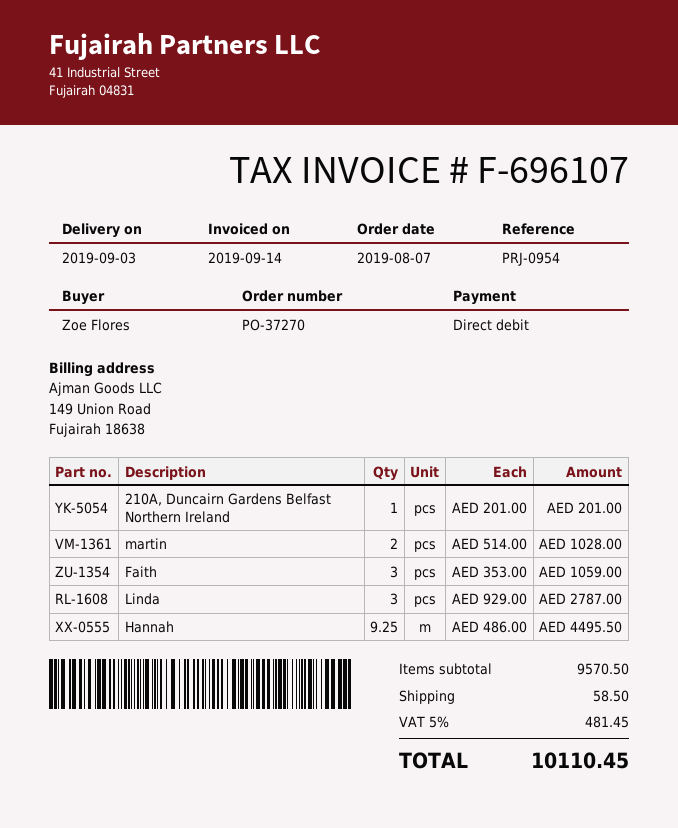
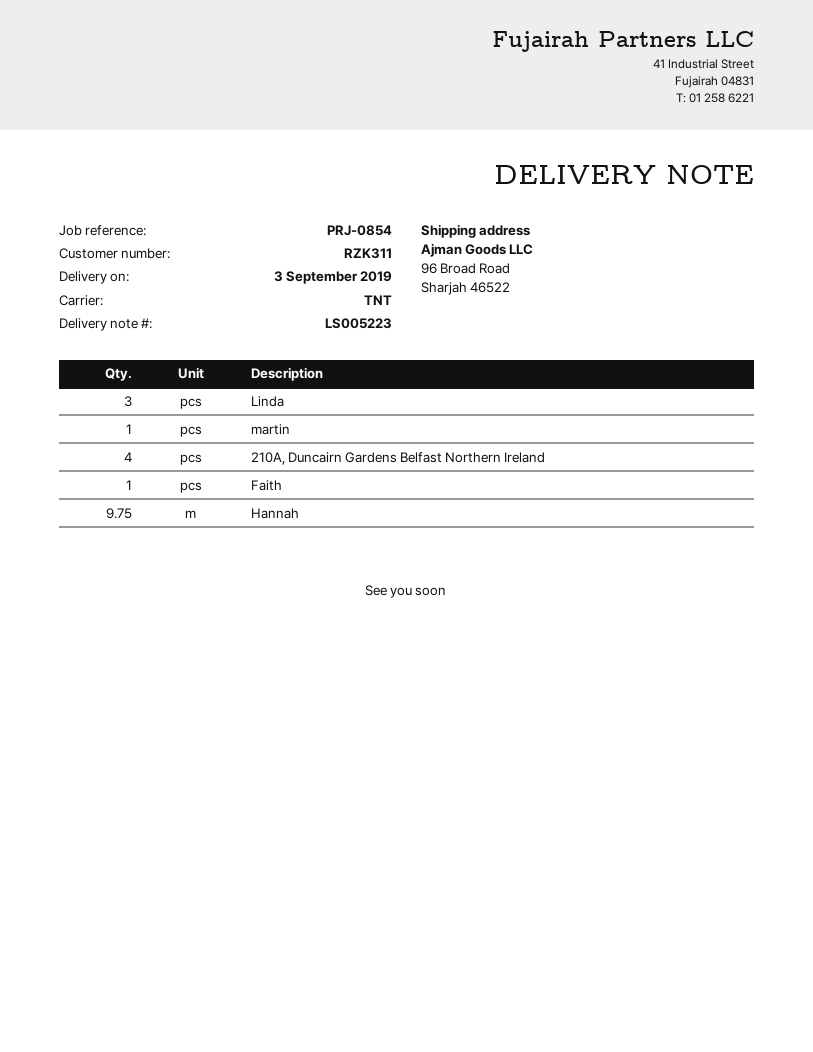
reference: PRJ-0954 -> PRJ-0854
210A, Duncairn Gardens Belfast Northern Ireland: 1 -> 4
martin: 2 -> 1
Faith: 3 -> 1
Hannah: 9.25 -> 9.75

